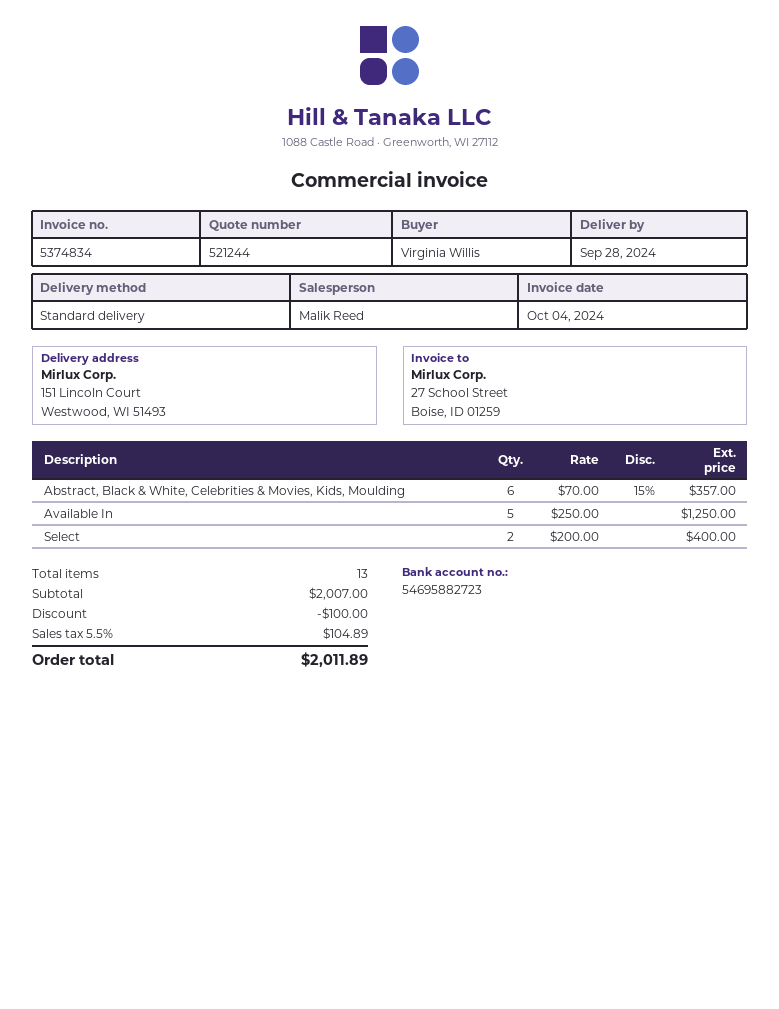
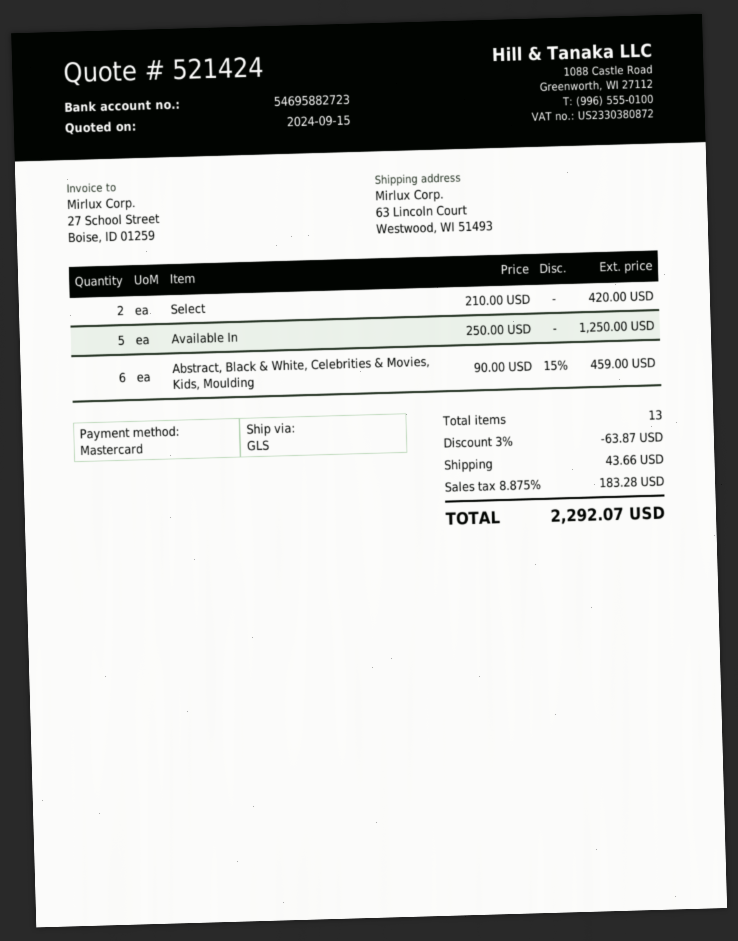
quote number: 521244 -> 521424
shipping method: standard -> GLS
ship to: 151 Lincoln Court, Westwood, WI 51493 -> 63 Lincoln Court, Westwood, WI 51493
Abstract, Black & White, Celebrities & Movies, Kids, Moulding: 6 x 70.00 - 15% = 357.00 -> 6 x 90.00 - 15% = 459.00
Select: 2 x 200.00 = 400.00 -> 2 x 210.00 = 420.00
discount: 100.00 -> 63.87
shipping: none -> 43.66
tax: 5.5% = 104.89 -> 8.875% = 183.28
total: 2011.89 -> 2292.07

